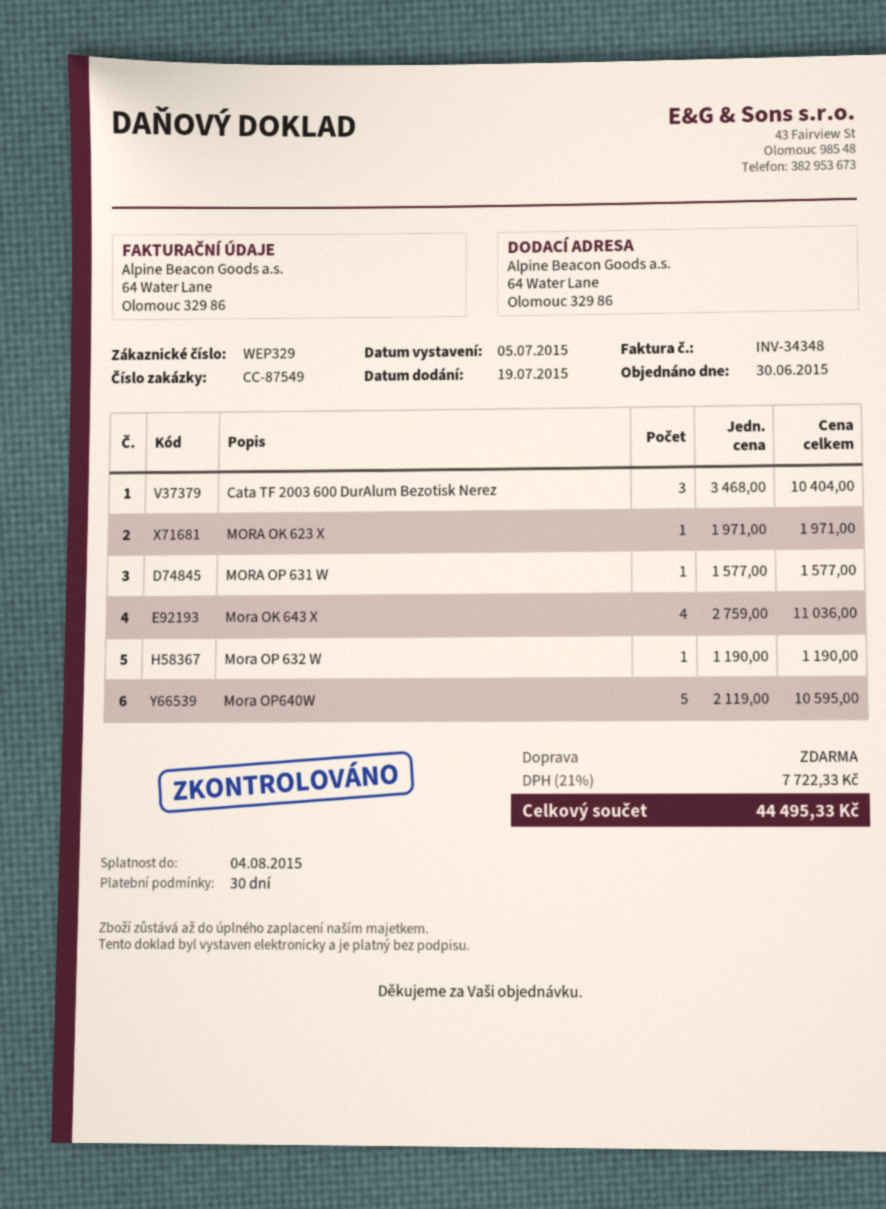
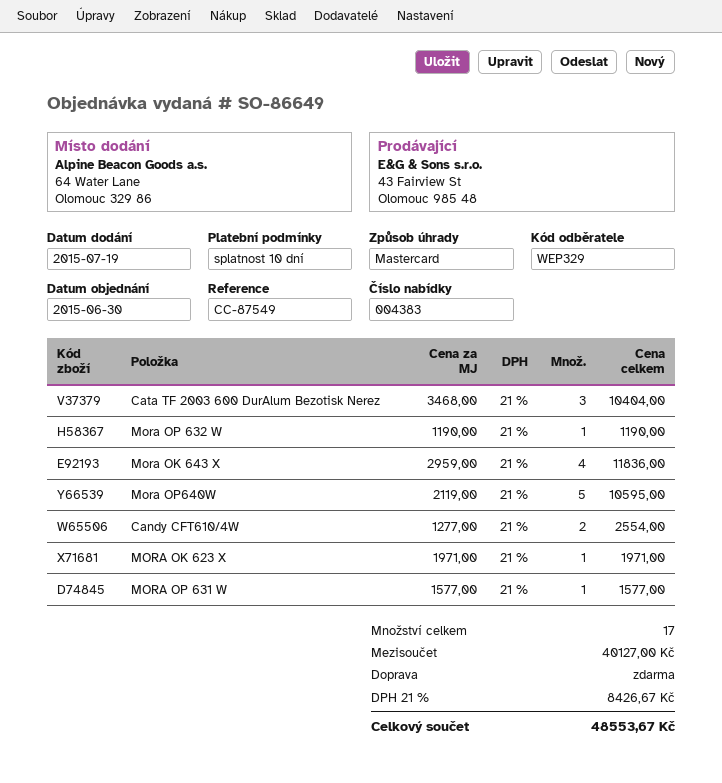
payment terms: 30 days -> 10 days
Mora OK 643 X: 4 x 2759.00 = 11036.00 -> 4 x 2959.00 = 11836.00
Candy CFT610/4W: none -> 2 x 1277.00 = 2554.00
tax: 21% = 7722.33 -> 21% = 8426.67
total: 44495.33 -> 48553.67

